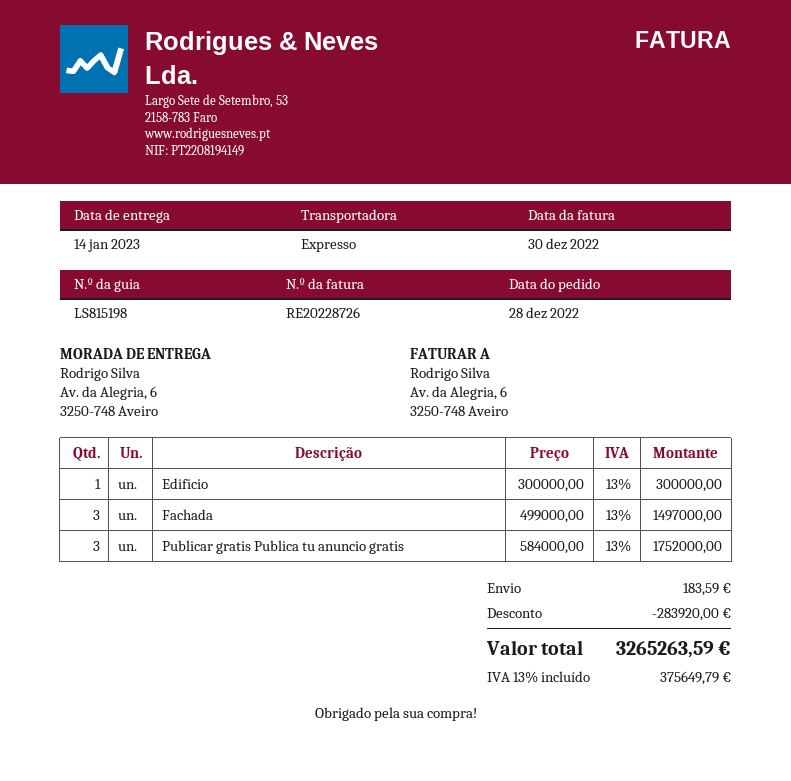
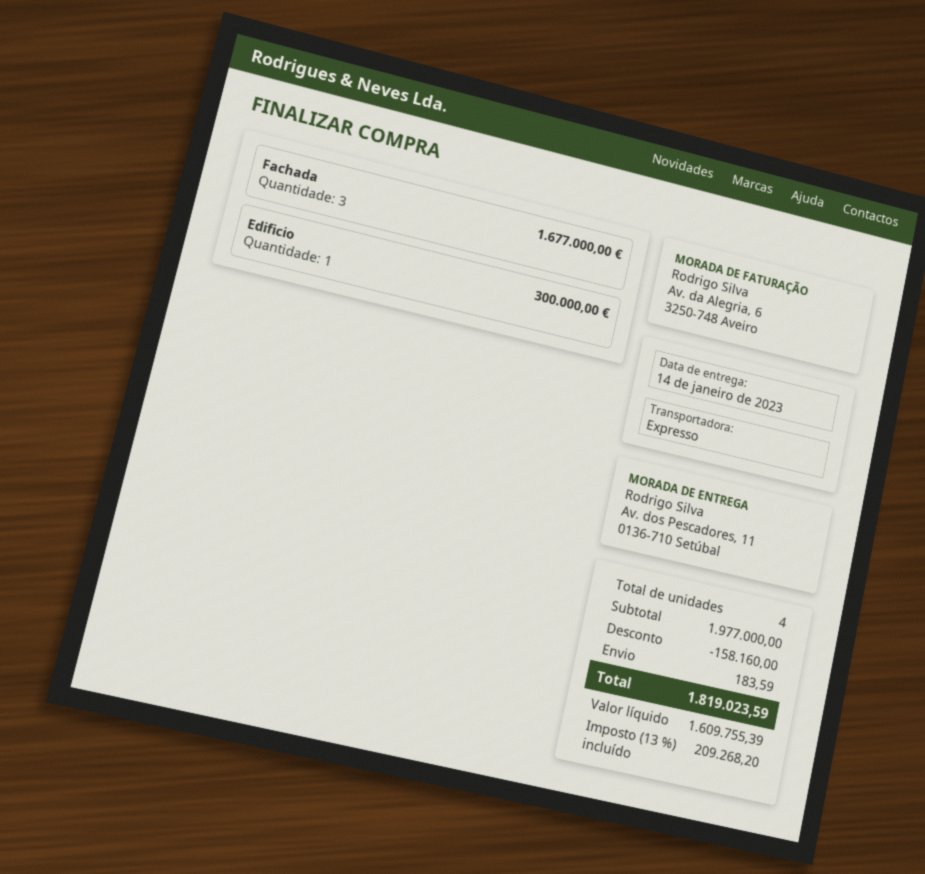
ship to: Av. da Alegria, 6, 3250-748 Aveiro -> Av. dos Pescadores, 11, 0136-710 Setúbal
Fachada: 3 for 1497000.00 -> 3 for 1677000.00
Publicar gratis Publica tu anuncio gratis: 3 for 1752000.00 -> none
discount: 283920.00 -> 158160.00
tax: 13% = 375649.79 -> 13% = 209268.20
total: 3265263.59 -> 1819023.59

